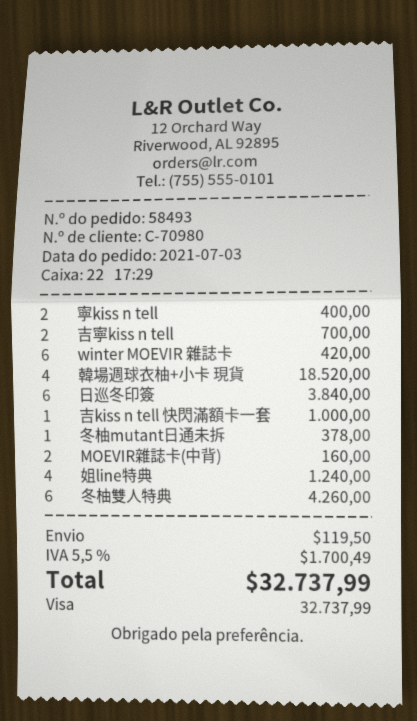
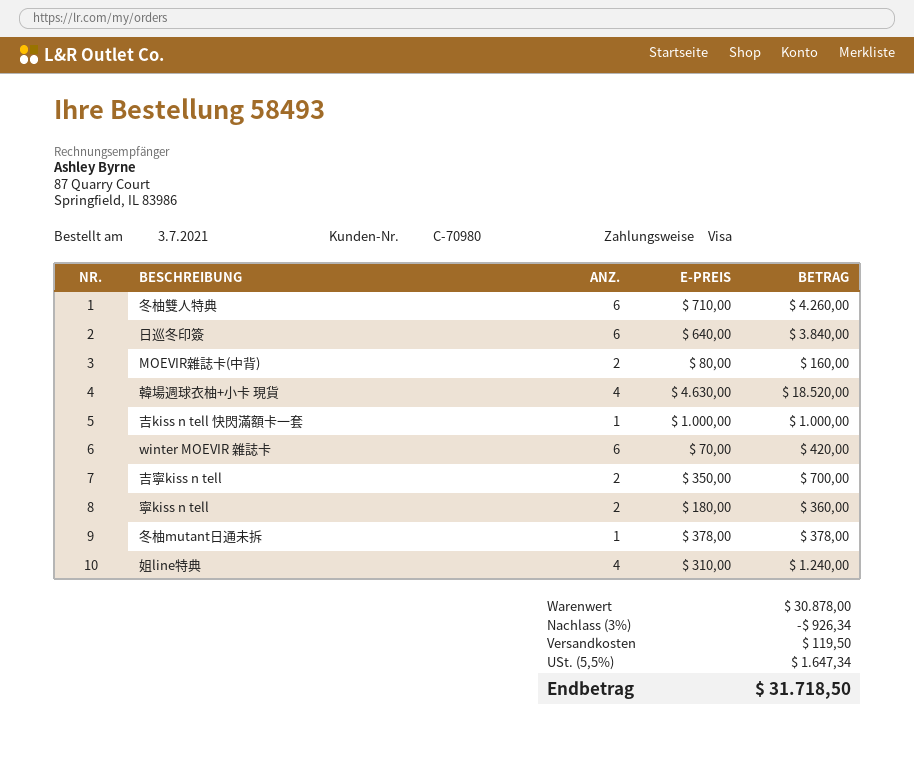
寧kiss n tell: 2 for 400.00 -> 2 for 360.00
discount: none -> 3% = 926.34
tax: 5.5% = 1700.49 -> 5.5% = 1647.34
total: 32737.99 -> 31718.50

